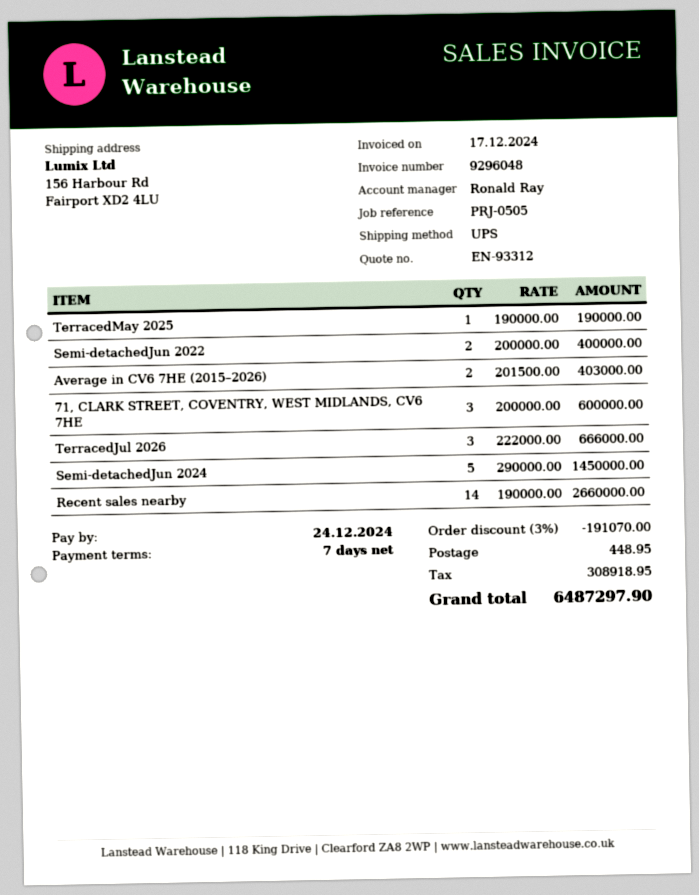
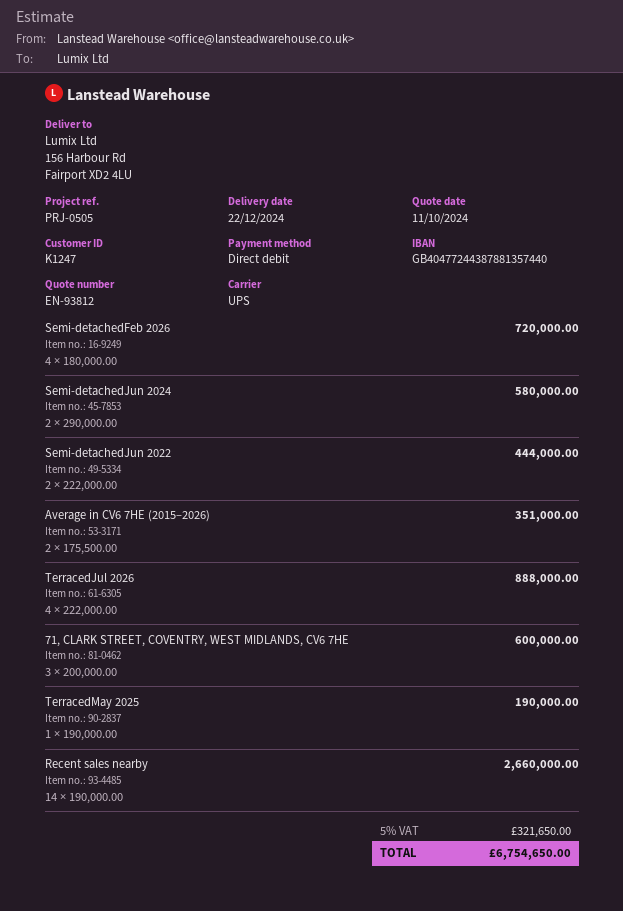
quote number: EN-93312 -> EN-93812
Semi-detachedJun 2022: 2 x 200000.00 = 400000.00 -> 2 x 222000.00 = 444000.00
Average in CV6 7HE (2015–2026): 2 x 201500.00 = 403000.00 -> 2 x 175500.00 = 351000.00
TerracedJul 2026: 3 x 222000.00 = 666000.00 -> 4 x 222000.00 = 888000.00
Semi-detachedJun 2024: 5 x 290000.00 = 1450000.00 -> 2 x 290000.00 = 580000.00
Semi-detachedFeb 2026: none -> 4 x 180000.00 = 720000.00
discount: 3% = 191070.00 -> none
shipping: 448.95 -> none
tax: 308918.95 -> 321650.00
total: 6487297.90 -> 6754650.00

